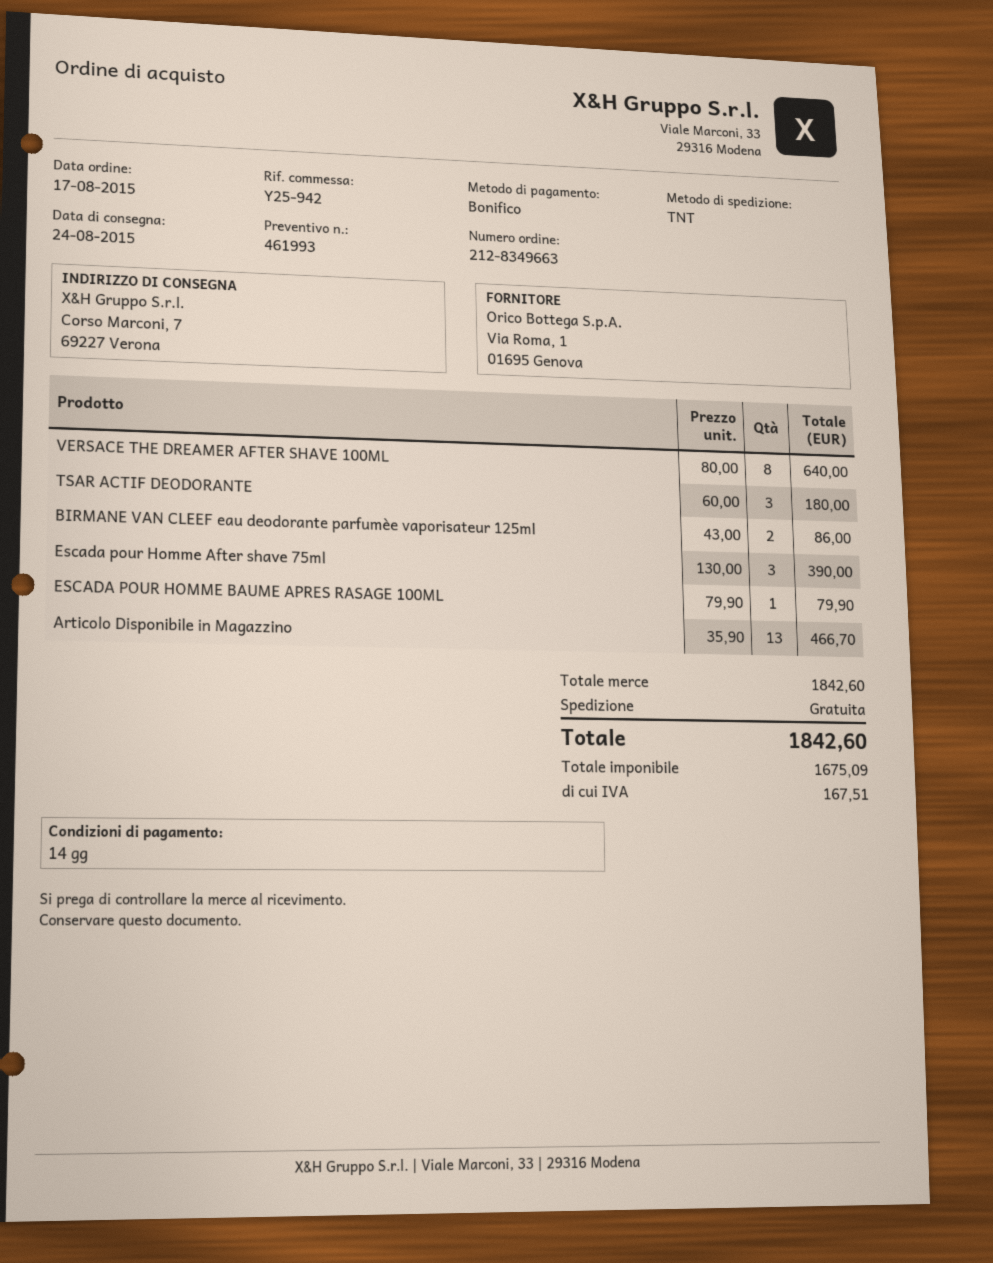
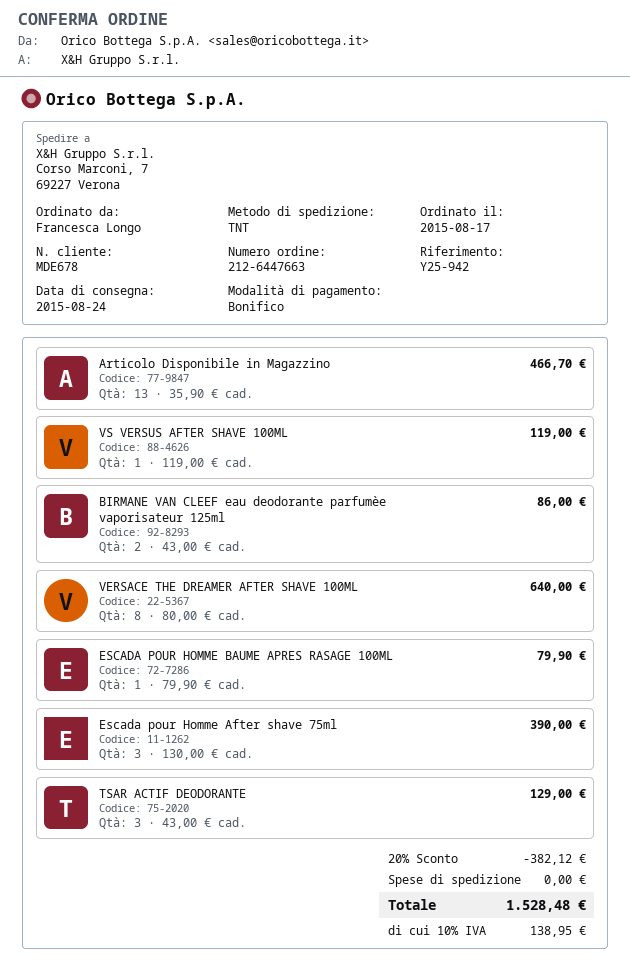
order number: 212-8349663 -> 212-6447663
TSAR ACTIF DEODORANTE: 3 x 60.00 = 180.00 -> 3 x 43.00 = 129.00
VS VERSUS AFTER SHAVE 100ML: none -> 1 x 119.00 = 119.00
discount: none -> 20% = 382.12
tax: 167.51 -> 138.95
total: 1842.60 -> 1528.48

